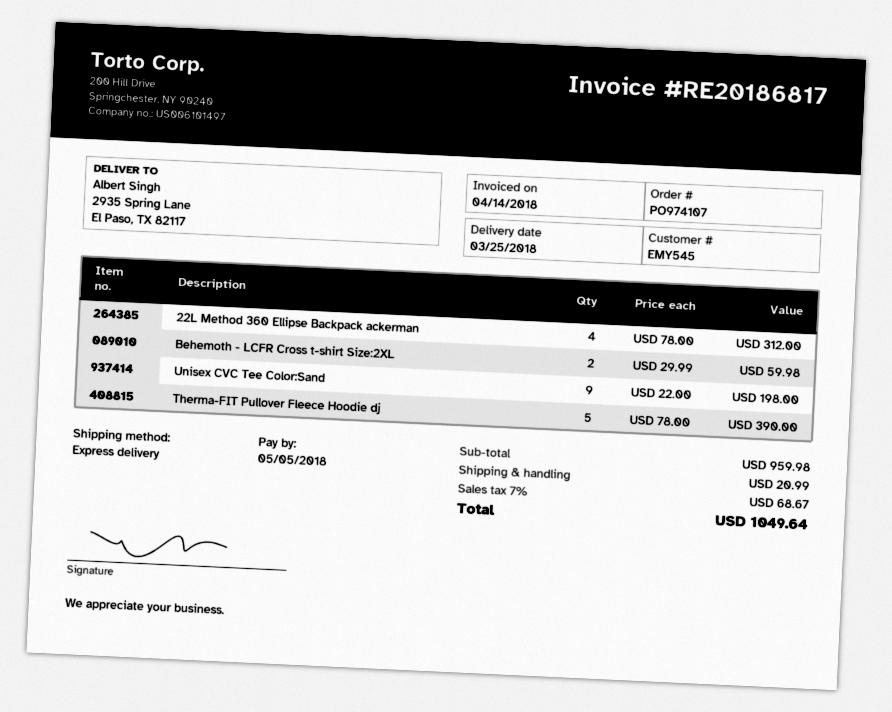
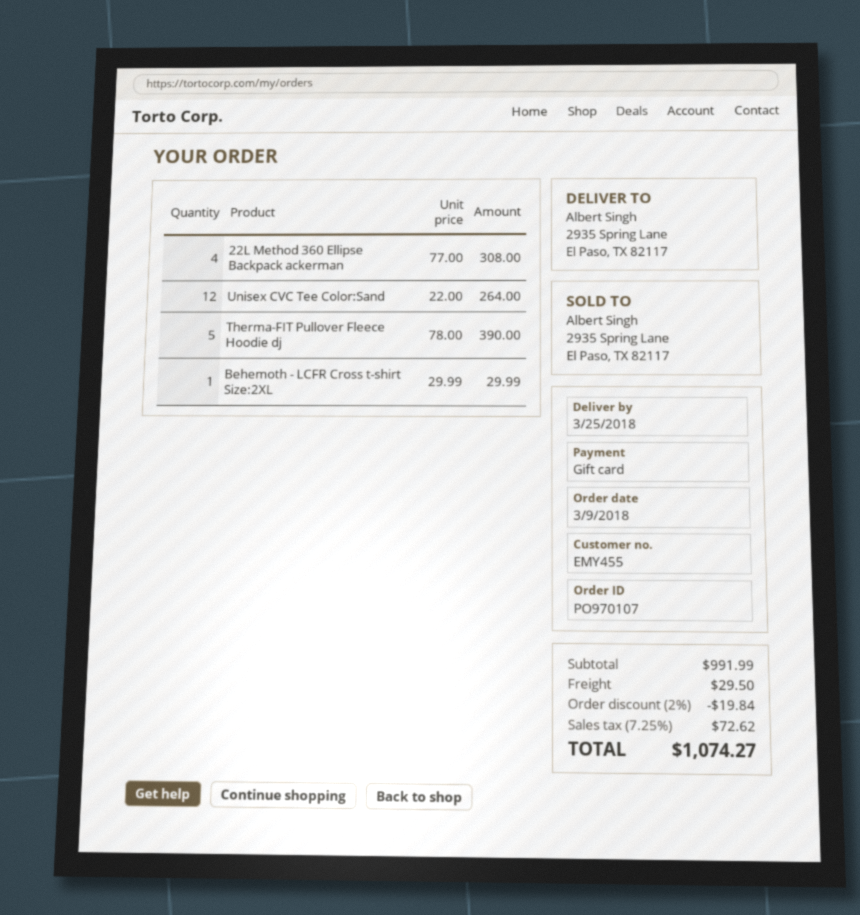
order number: PO974107 -> PO970107
customer number: EMY545 -> EMY455
22L Method 360 Ellipse Backpack ackerman: 4 x 78.00 = 312.00 -> 4 x 77.00 = 308.00
Behemoth - LCFR Cross t-shirt Size:2XL: 2 x 29.99 = 59.98 -> 1 x 29.99 = 29.99
Unisex CVC Tee Color:Sand: 9 x 22.00 = 198.00 -> 12 x 22.00 = 264.00
subtotal: 959.98 -> 991.99
discount: none -> 2% = 19.84
shipping: 20.99 -> 29.50
tax: 7% = 68.67 -> 7.25% = 72.62
total: 1049.64 -> 1074.27

